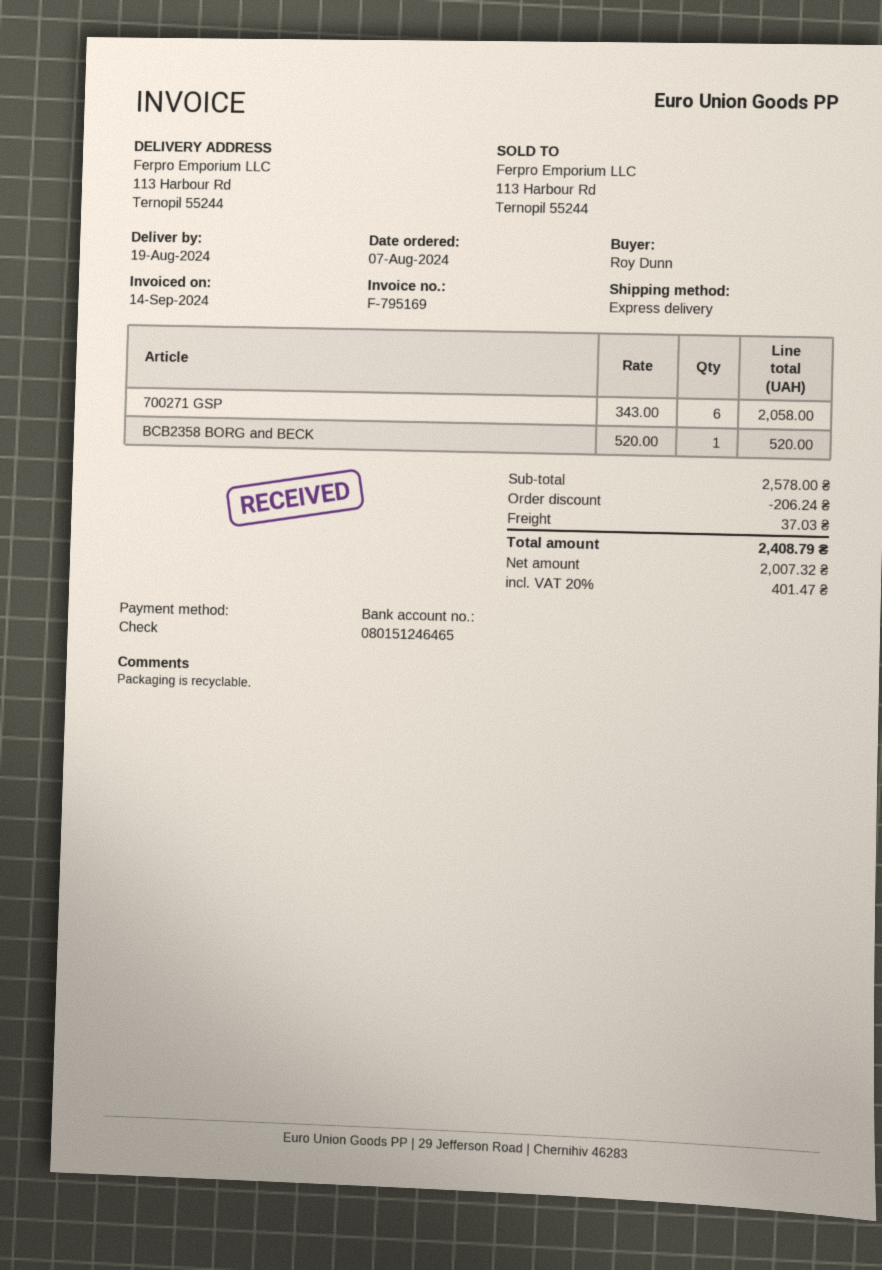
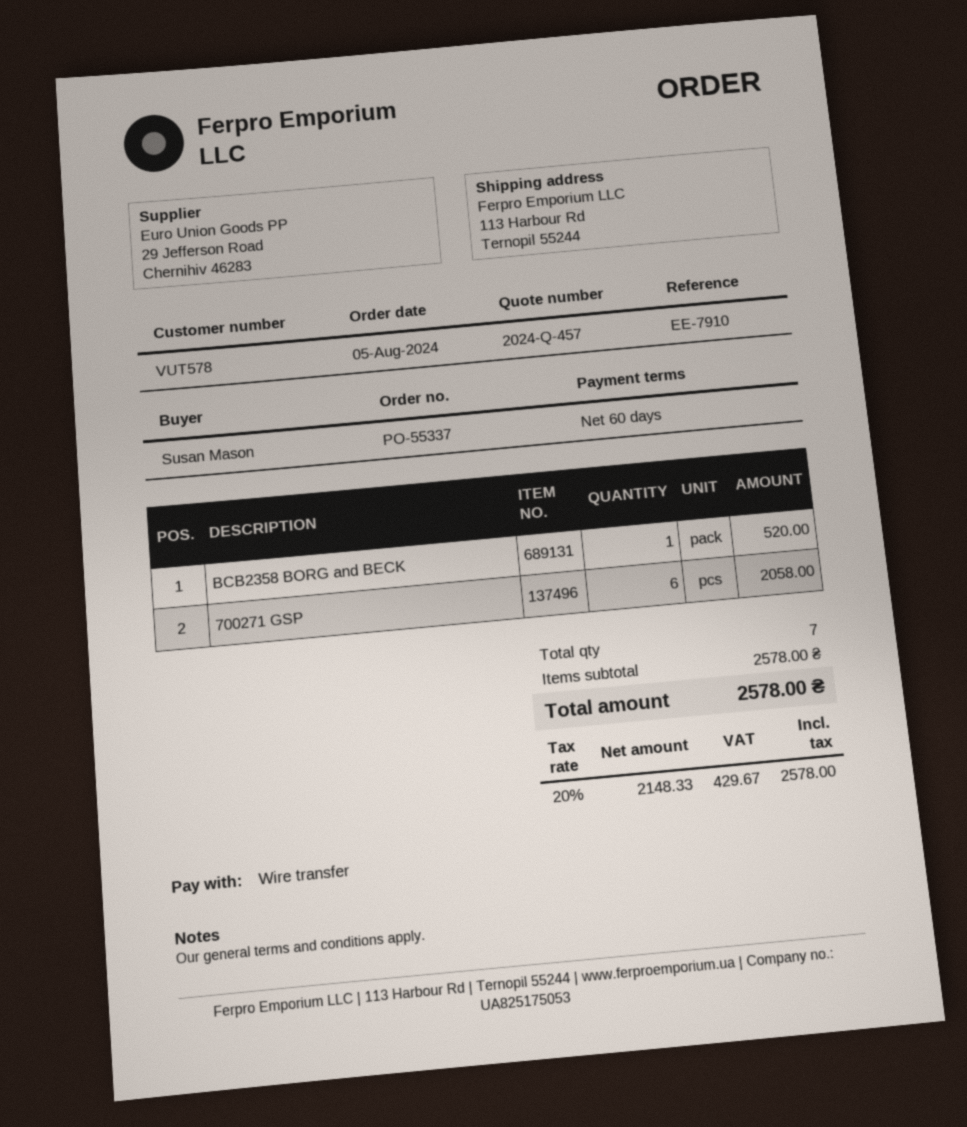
order date: 2024-08-07 -> 2024-08-05
ordered by: Roy Dunn -> Susan Mason
payment method: cheque -> bank transfer
discount: 206.24 -> none
shipping: 37.03 -> none
net: 2007.32 -> 2148.33
tax: 20% = 401.47 -> 20% = 429.67
total: 2408.79 -> 2578.00

